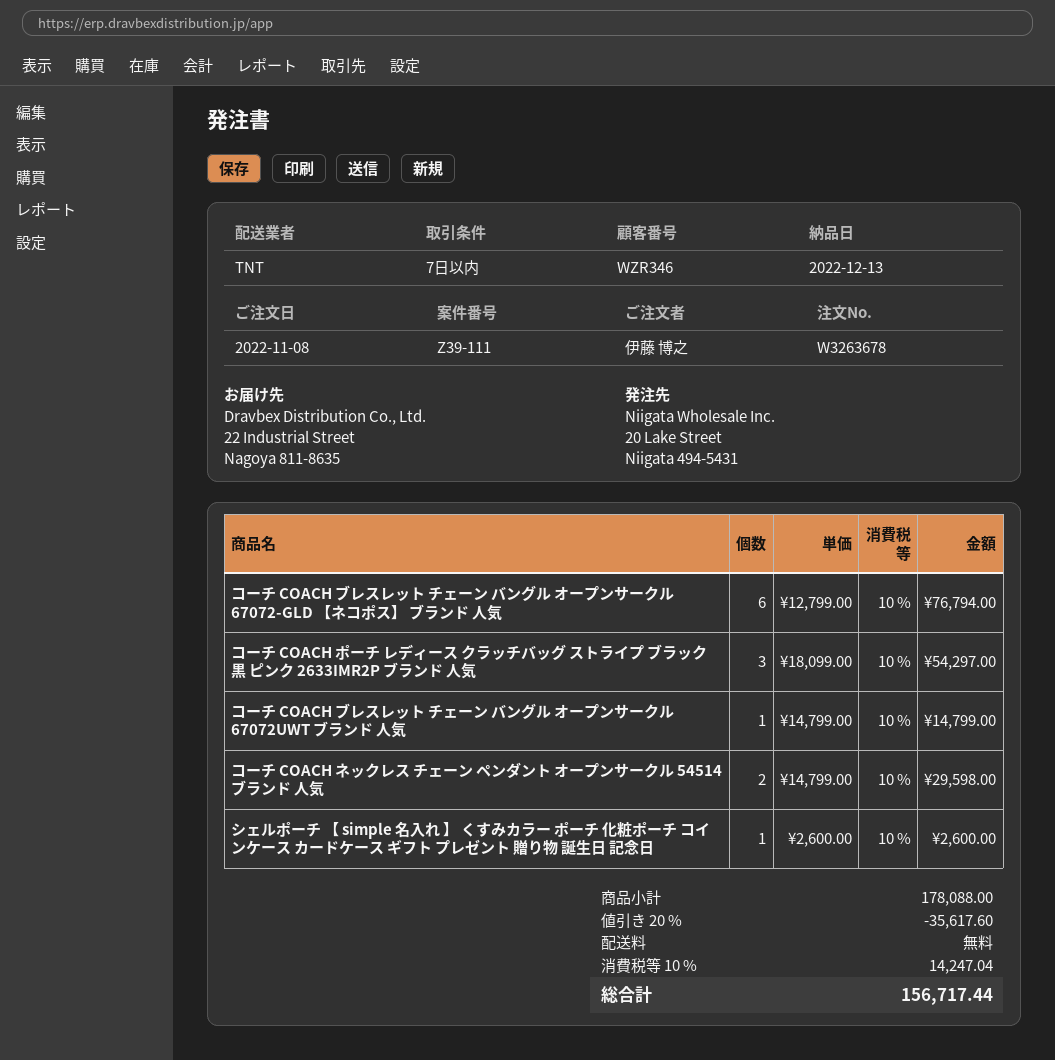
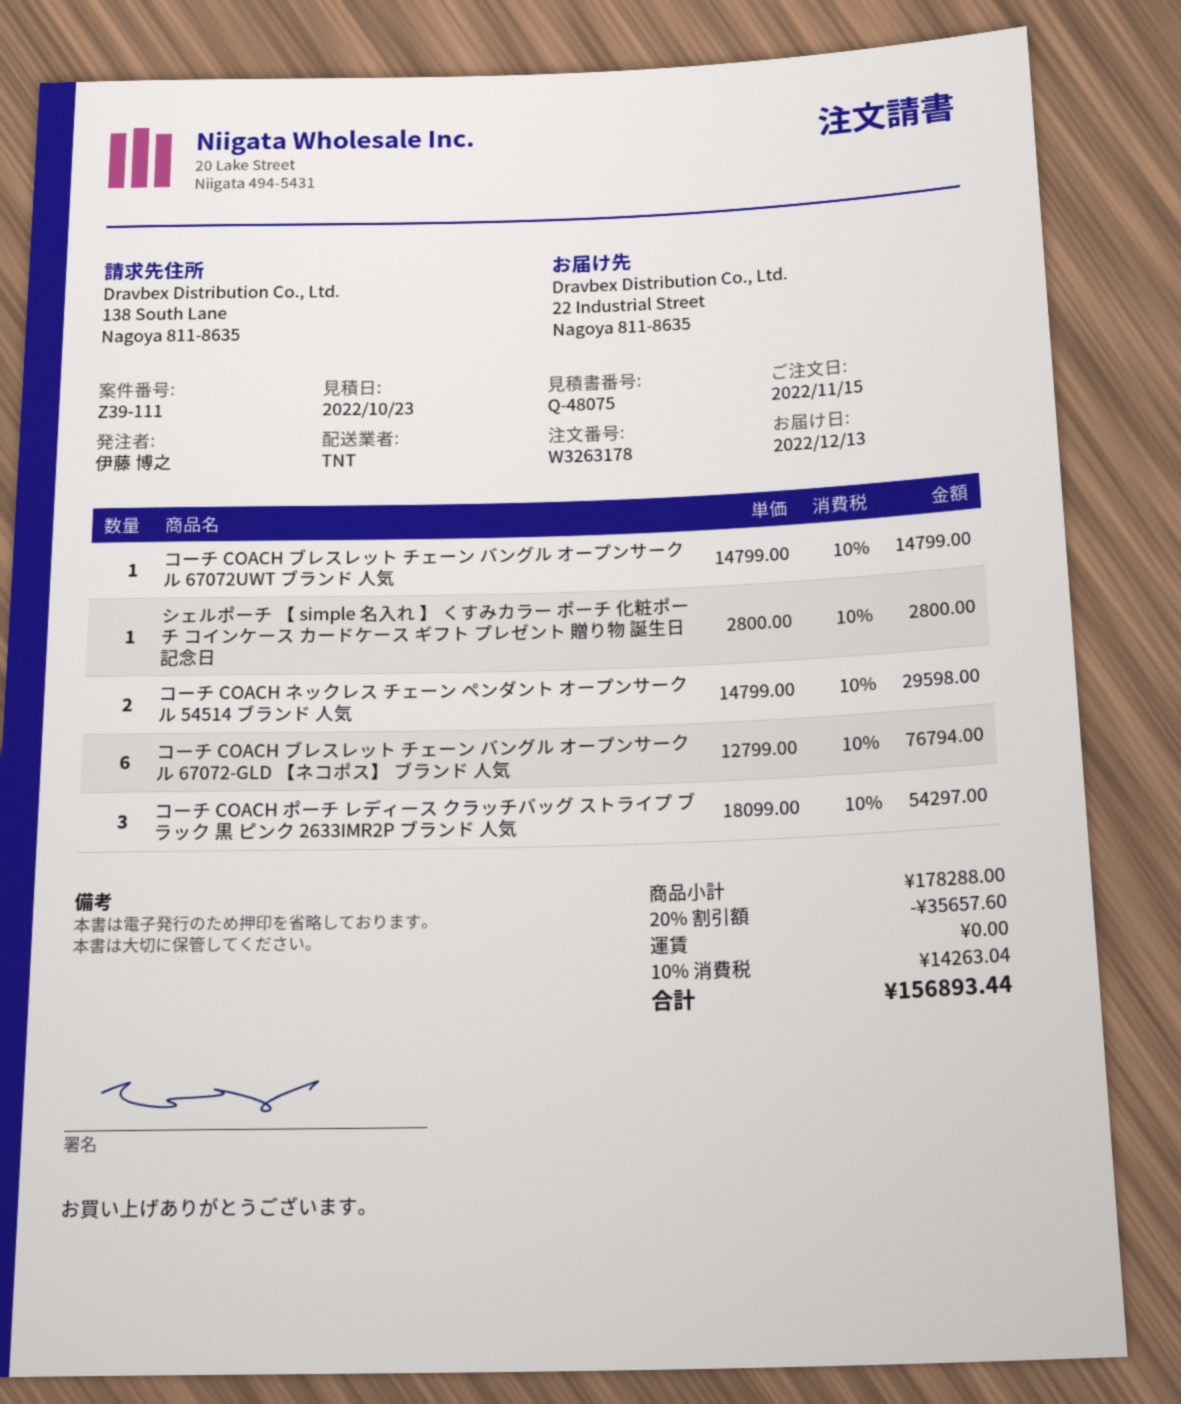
order number: W3263678 -> W3263178
order date: 2022-11-08 -> 2022-11-15
シェルポーチ 【 simple 名入れ 】 くすみカラー ポーチ 化粧ポーチ コインケース カードケース ギフト プレゼント 贈り物 誕生日 記念日: 1 x 2600.00 = 2600.00 -> 1 x 2800.00 = 2800.00
subtotal: 178088.00 -> 178288.00
discount: 20% = 35617.60 -> 20% = 35657.60
tax: 10% = 14247.04 -> 10% = 14263.04
total: 156717.44 -> 156893.44

